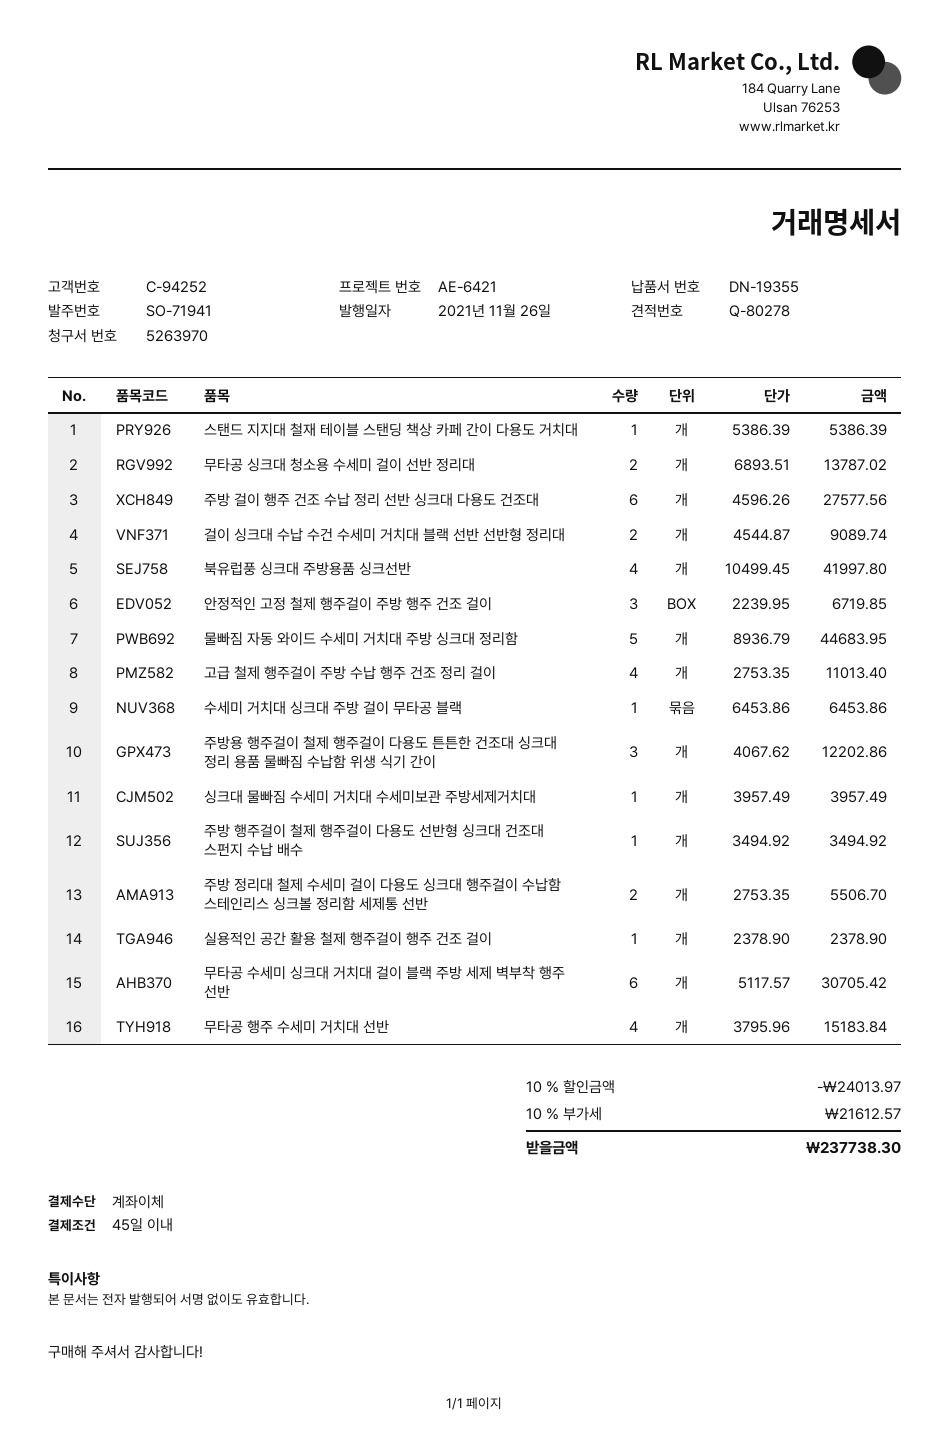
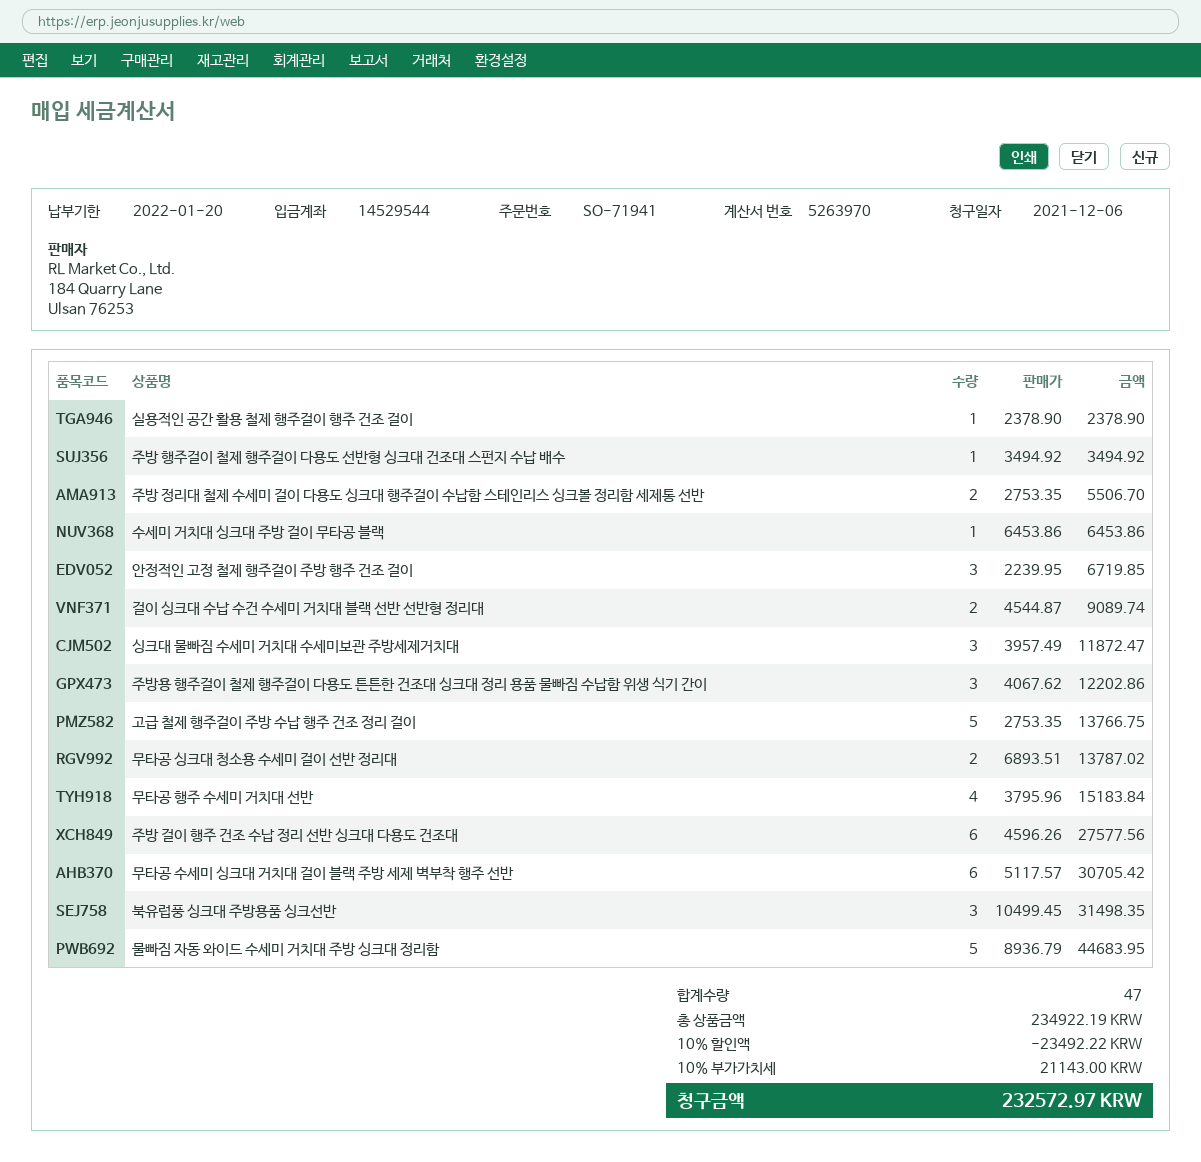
invoice date: 2021-11-26 -> 2021-12-06
스탠드 지지대 철재 테이블 스탠딩 책상 카페 간이 다용도 거치대: 1 x 5386.39 = 5386.39 -> none
북유럽풍 싱크대 주방용품 싱크선반: 4 x 10499.45 = 41997.80 -> 3 x 10499.45 = 31498.35
고급 철제 행주걸이 주방 수납 행주 건조 정리 걸이: 4 x 2753.35 = 11013.40 -> 5 x 2753.35 = 13766.75
싱크대 물빠짐 수세미 거치대 수세미보관 주방세제거치대: 1 x 3957.49 = 3957.49 -> 3 x 3957.49 = 11872.47
discount: 10% = 24013.97 -> 10% = 23492.22
tax: 10% = 21612.57 -> 10% = 21143.00
total: 237738.30 -> 232572.97

